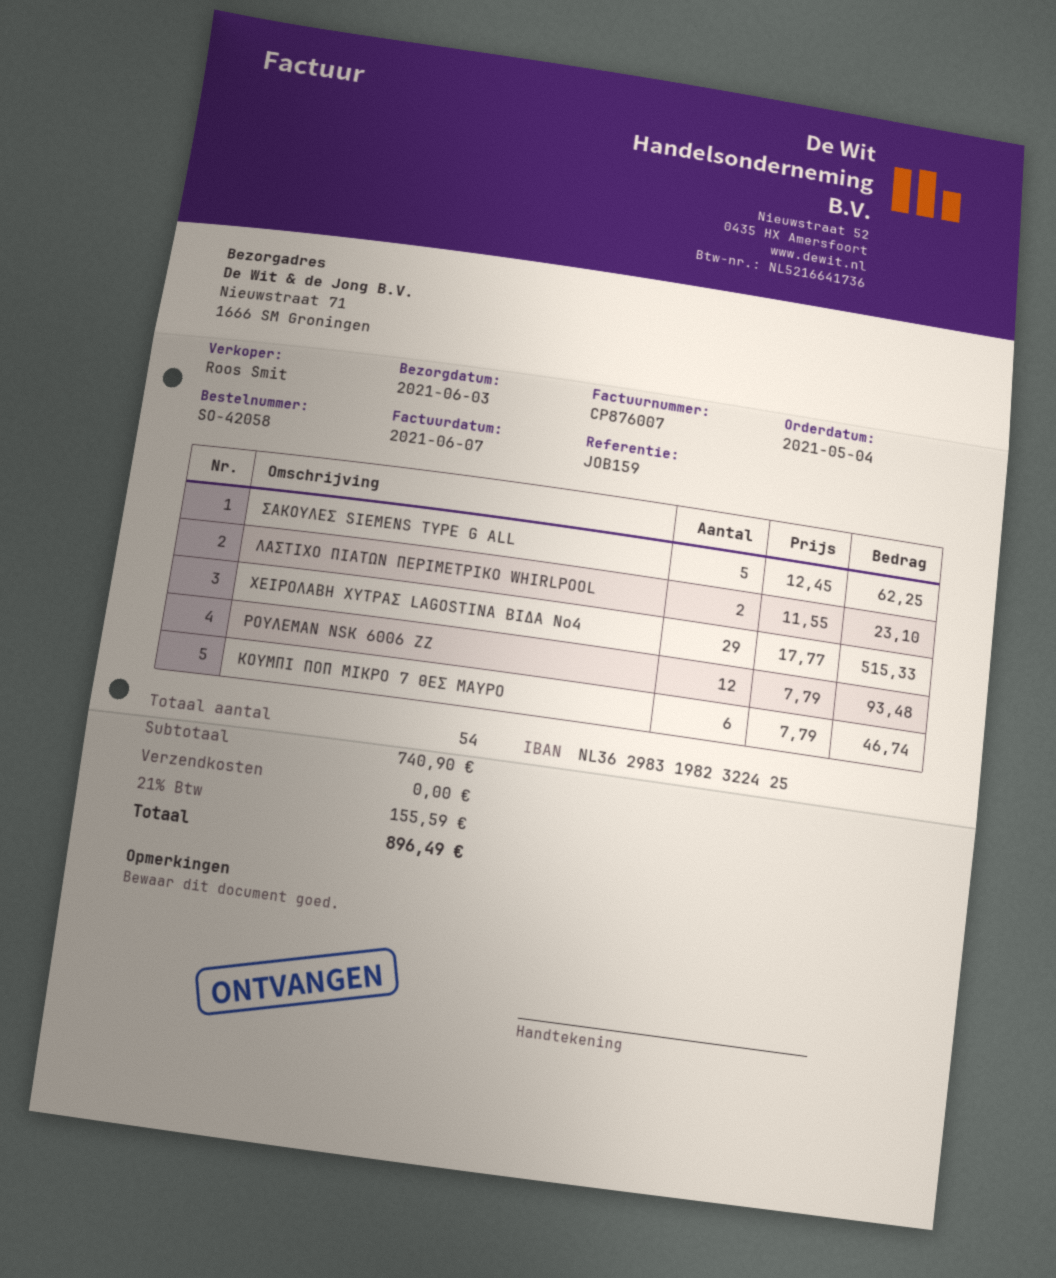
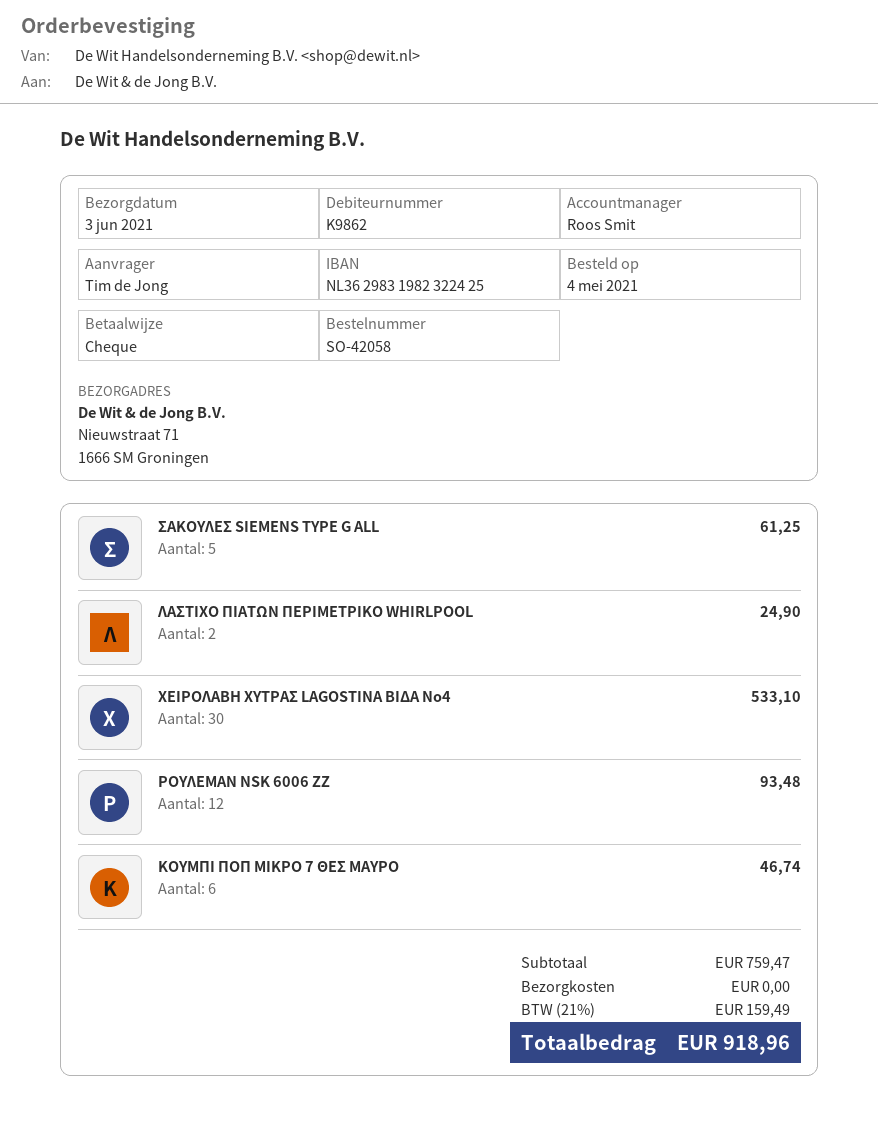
ΣΑΚΟΥΛΕΣ SIEMENS TYPE G ALL: 5 for 62.25 -> 5 for 61.25
ΛΑΣΤΙΧΟ ΠΙΑΤΩΝ ΠΕΡΙΜΕΤΡΙΚΟ WHIRLPOOL: 2 for 23.10 -> 2 for 24.90
ΧΕΙΡΟΛΑΒΗ ΧΥΤΡΑΣ LAGOSTINA ΒΙΔΑ Νο4: 29 for 515.33 -> 30 for 533.10
subtotal: 740.90 -> 759.47
tax: 21% = 155.59 -> 21% = 159.49
total: 896.49 -> 918.96

